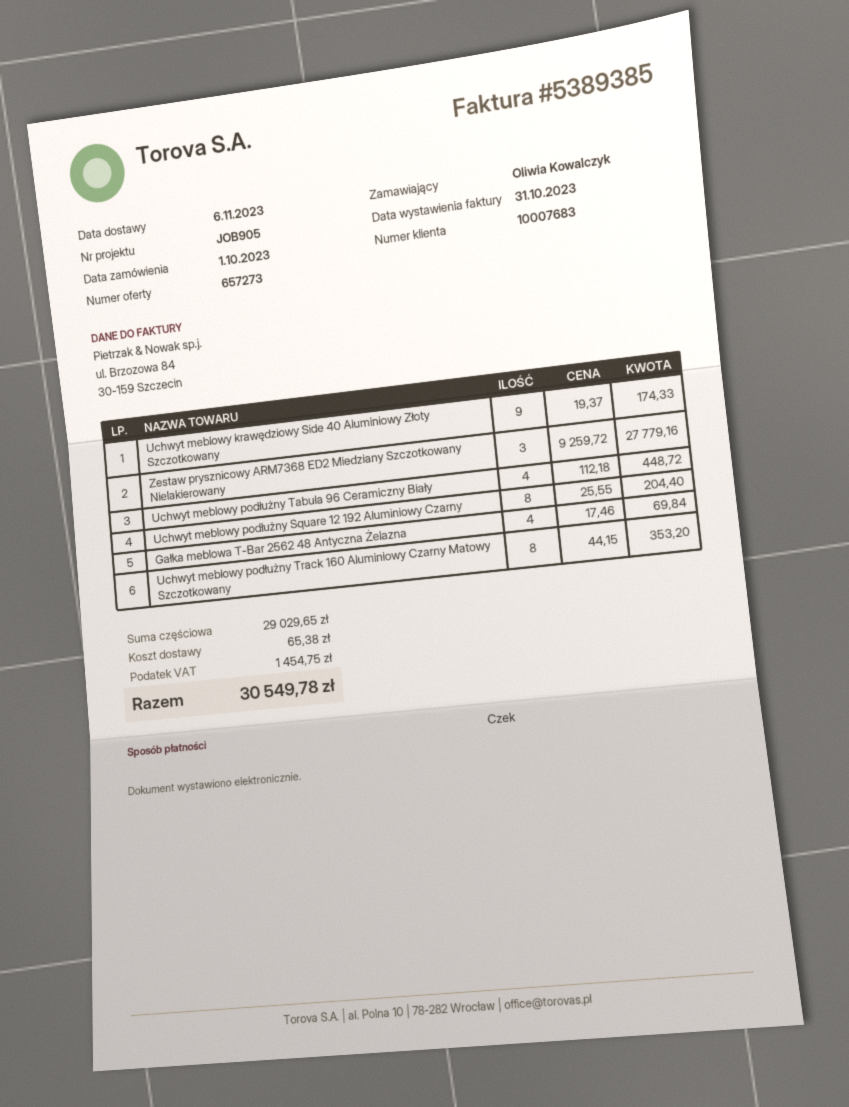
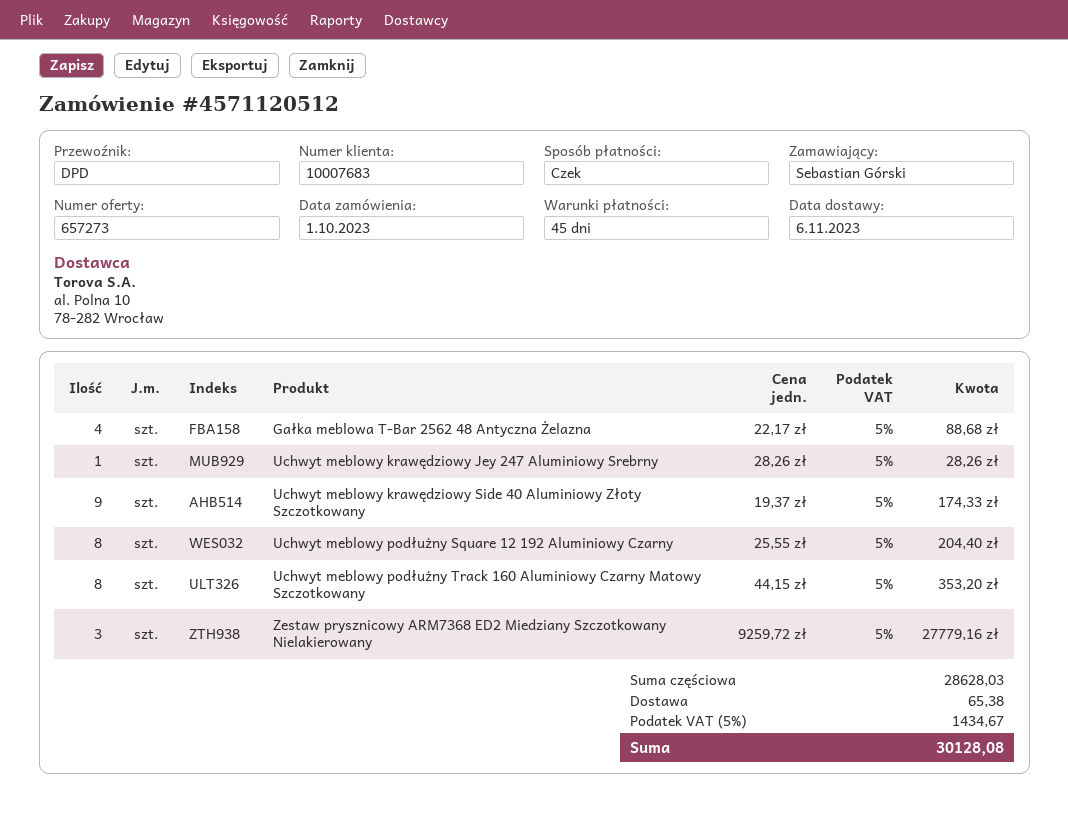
ordered by: Oliwia Kowalczyk -> Sebastian Górski
Uchwyt meblowy podłużny Tabula 96 Ceramiczny Biały: 4 x 112.18 = 448.72 -> none
Gałka meblowa T-Bar 2562 48 Antyczna Żelazna: 4 x 17.46 = 69.84 -> 4 x 22.17 = 88.68
Uchwyt meblowy krawędziowy Jey 247 Aluminiowy Srebrny: none -> 1 x 28.26 = 28.26
subtotal: 29029.65 -> 28628.03
tax: 1454.75 -> 1434.67
total: 30549.78 -> 30128.08

